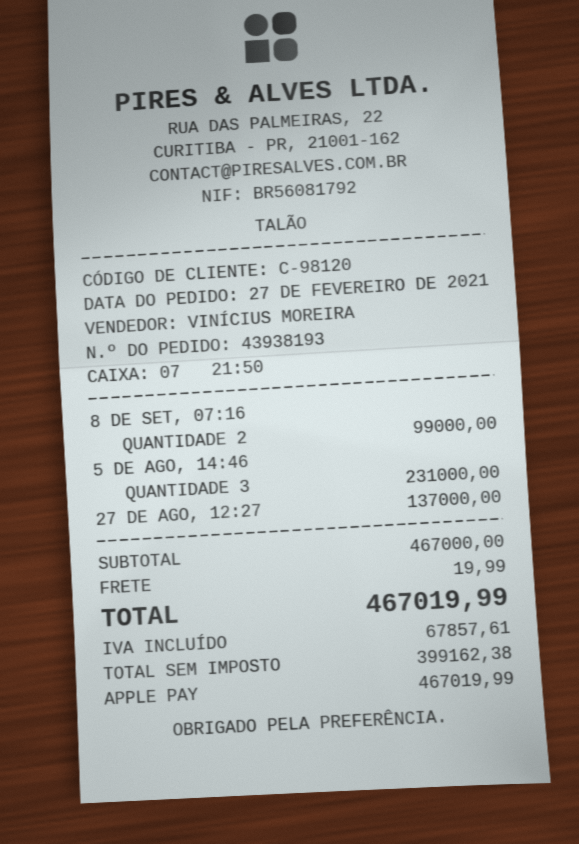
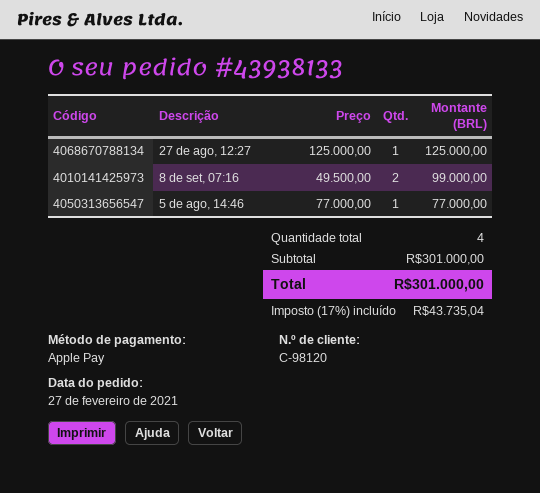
order number: 43938193 -> 43938133
5 DE AGO, 14:46: 3 for 231000.00 -> 1 for 77000.00
27 DE AGO, 12:27: 1 for 137000.00 -> 1 for 125000.00
subtotal: 467000.00 -> 301000.00
shipping: 19.99 -> none
tax: 67857.61 -> 43735.04
total: 467019.99 -> 301000.00

